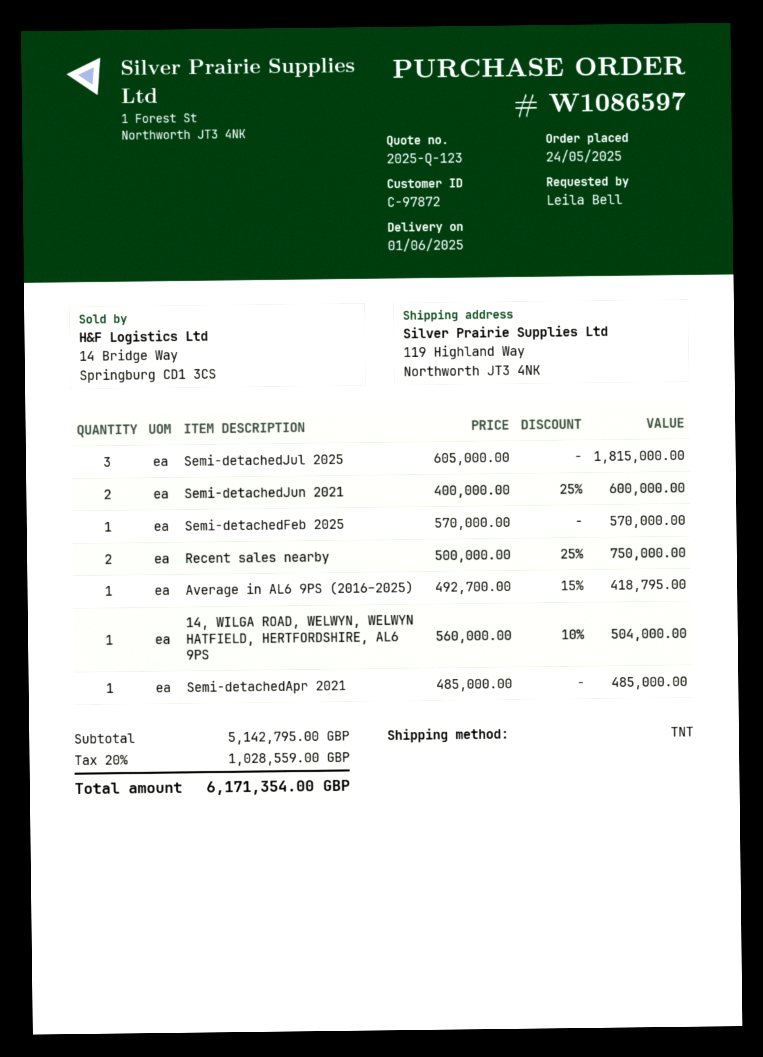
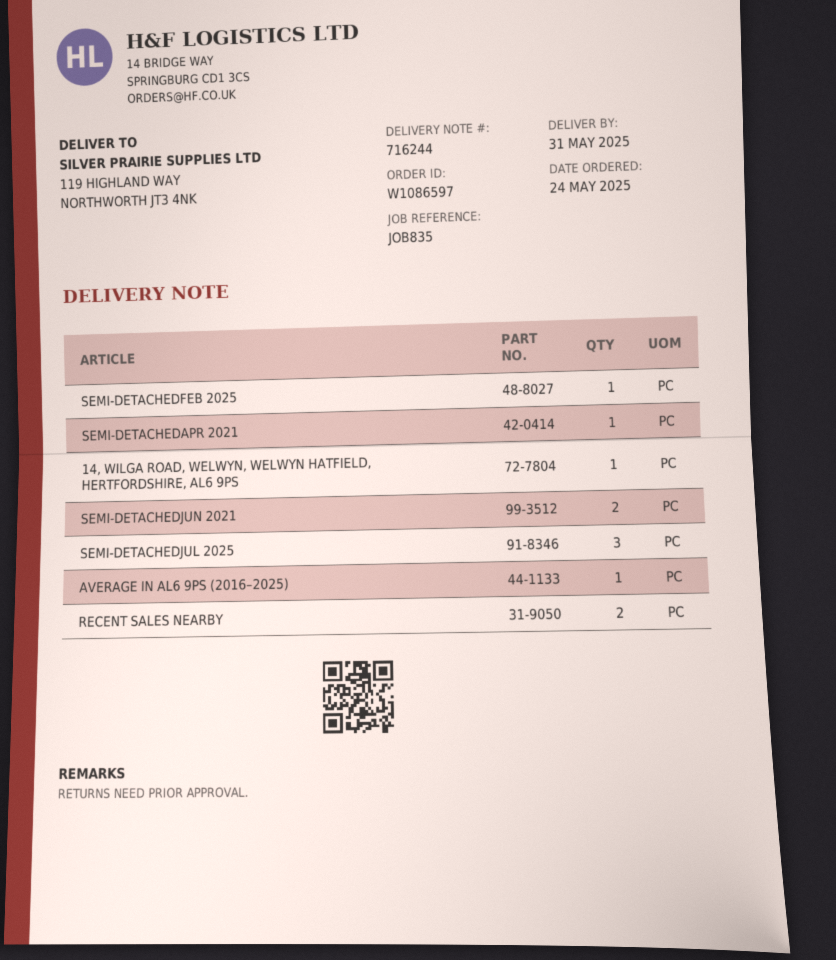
delivery date: 2025-06-01 -> 2025-05-31

